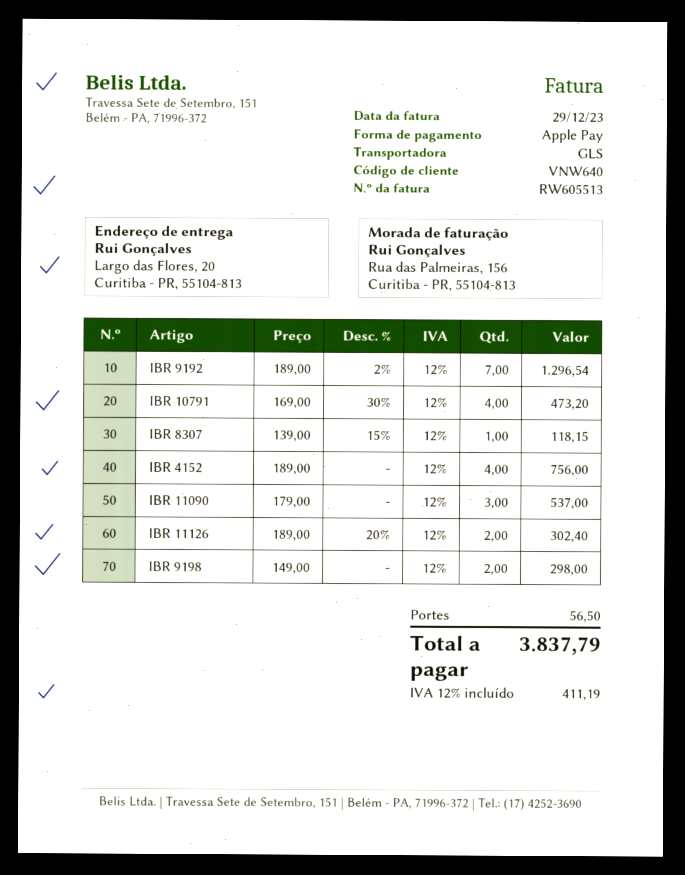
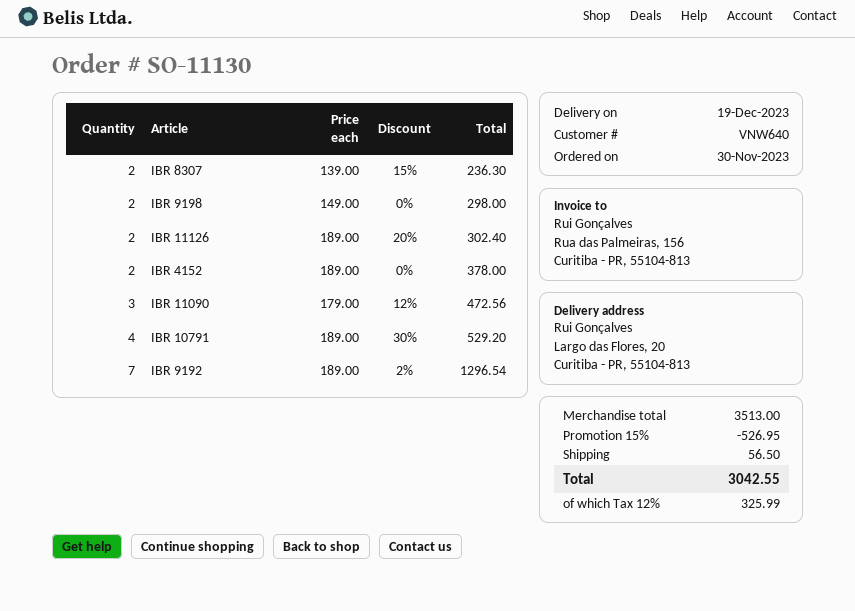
IBR 10791: 4 x 169.00 - 30% = 473.20 -> 4 x 189.00 - 30% = 529.20
IBR 8307: 1 x 139.00 - 15% = 118.15 -> 2 x 139.00 - 15% = 236.30
IBR 4152: 4 x 189.00 = 756.00 -> 2 x 189.00 = 378.00
IBR 11090: 3 x 179.00 = 537.00 -> 3 x 179.00 - 12% = 472.56
discount: none -> 15% = 526.95
tax: 12% = 411.19 -> 12% = 325.99
total: 3837.79 -> 3042.55

